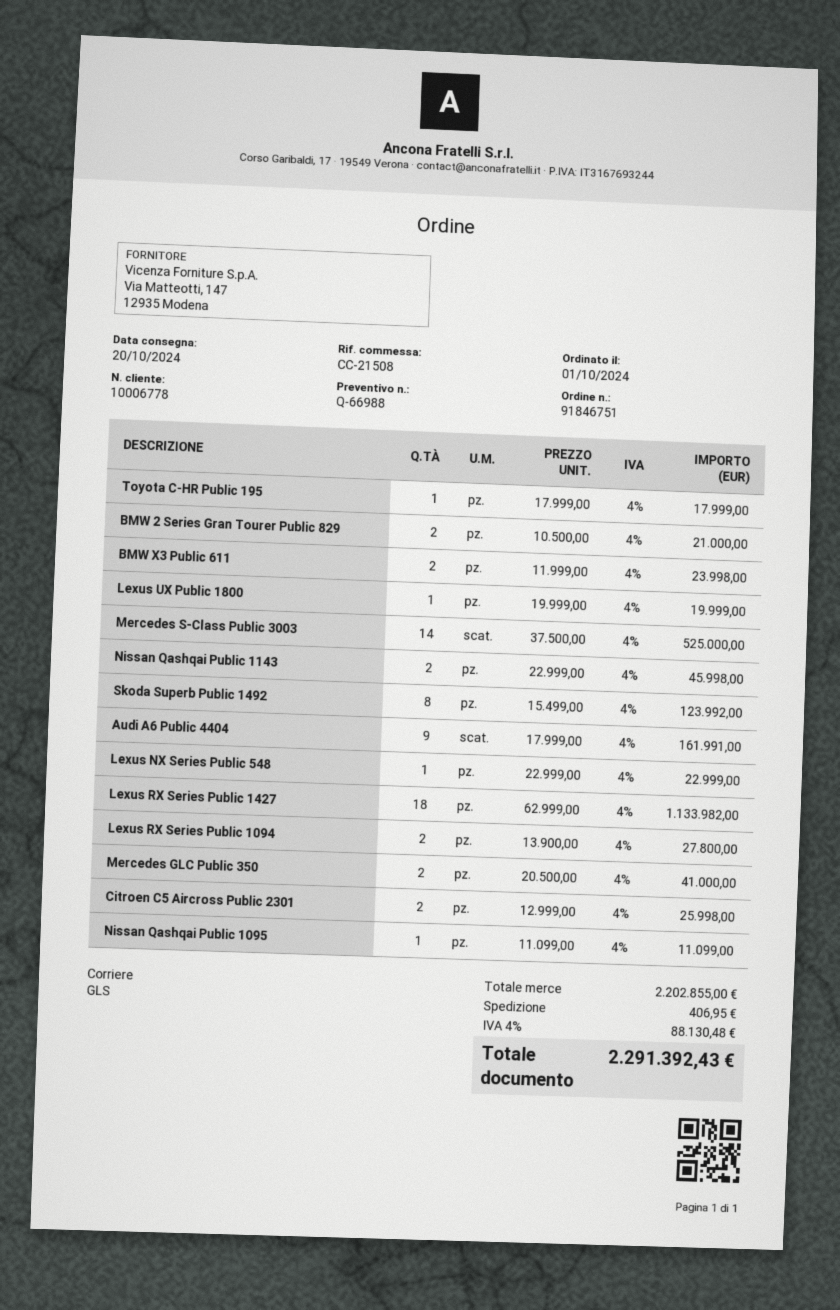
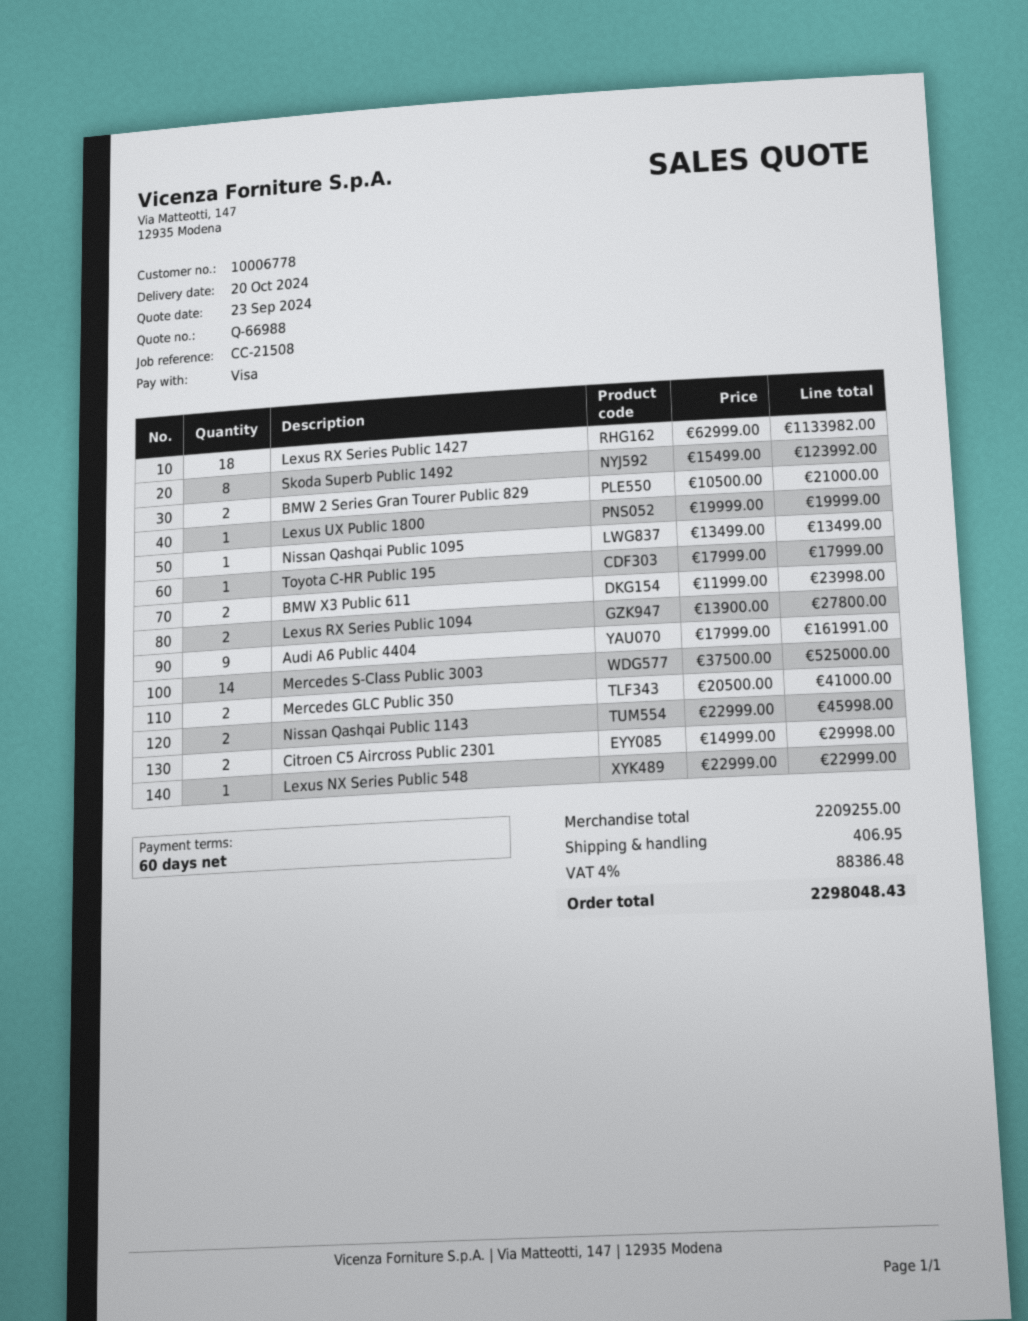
Citroen C5 Aircross Public 2301: 2 x 12999.00 = 25998.00 -> 2 x 14999.00 = 29998.00
Nissan Qashqai Public 1095: 1 x 11099.00 = 11099.00 -> 1 x 13499.00 = 13499.00
subtotal: 2202855.00 -> 2209255.00
tax: 4% = 88130.48 -> 4% = 88386.48
total: 2291392.43 -> 2298048.43

